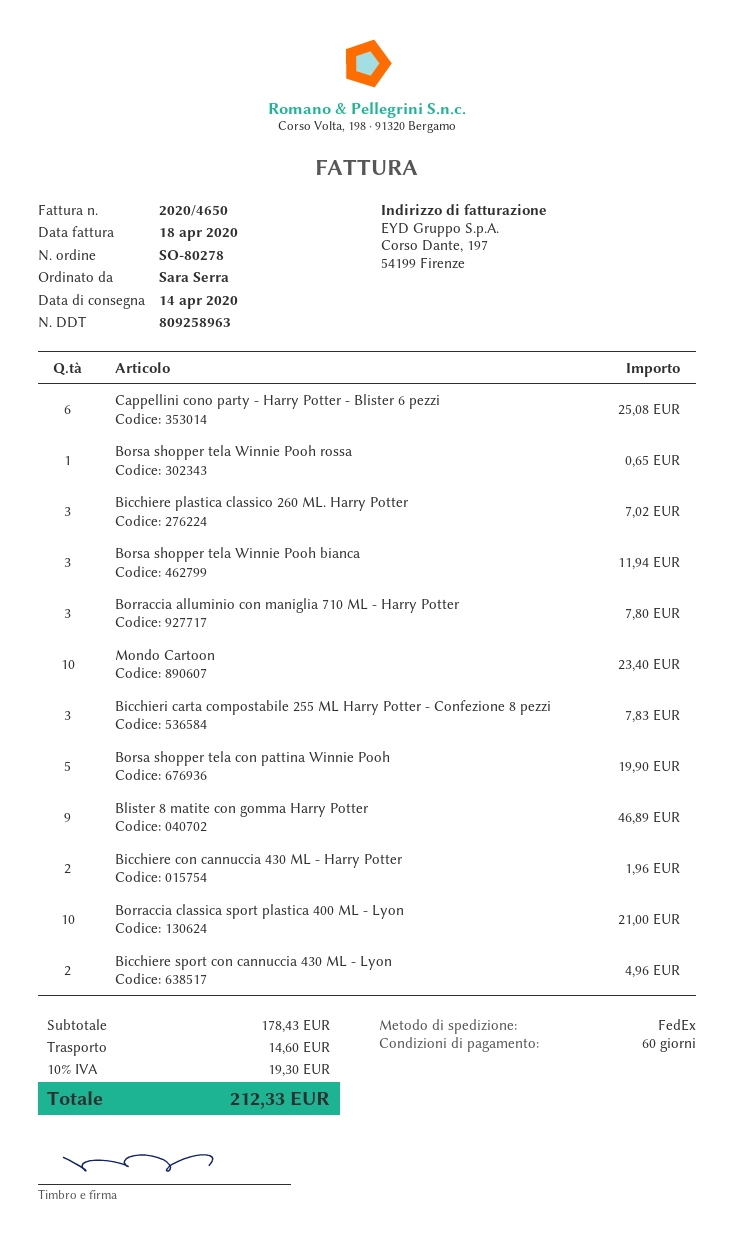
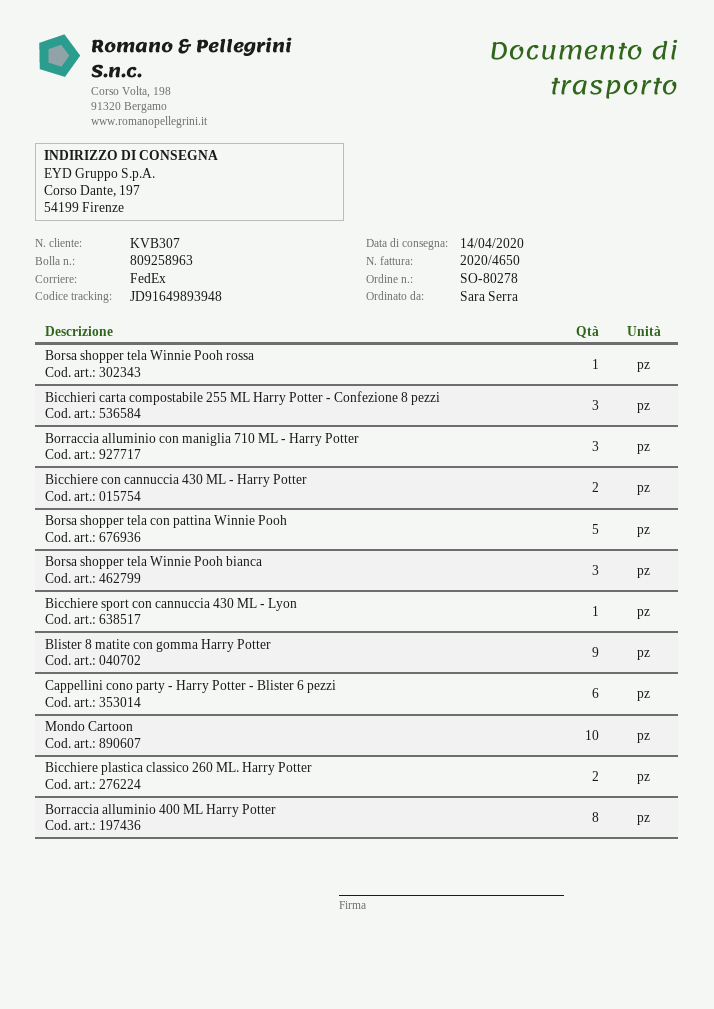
Bicchiere plastica classico 260 ML. Harry Potter: 3 -> 2
Borraccia classica sport plastica 400 ML - Lyon: 10 -> none
Bicchiere sport con cannuccia 430 ML - Lyon: 2 -> 1
Borraccia alluminio 400 ML Harry Potter: none -> 8

